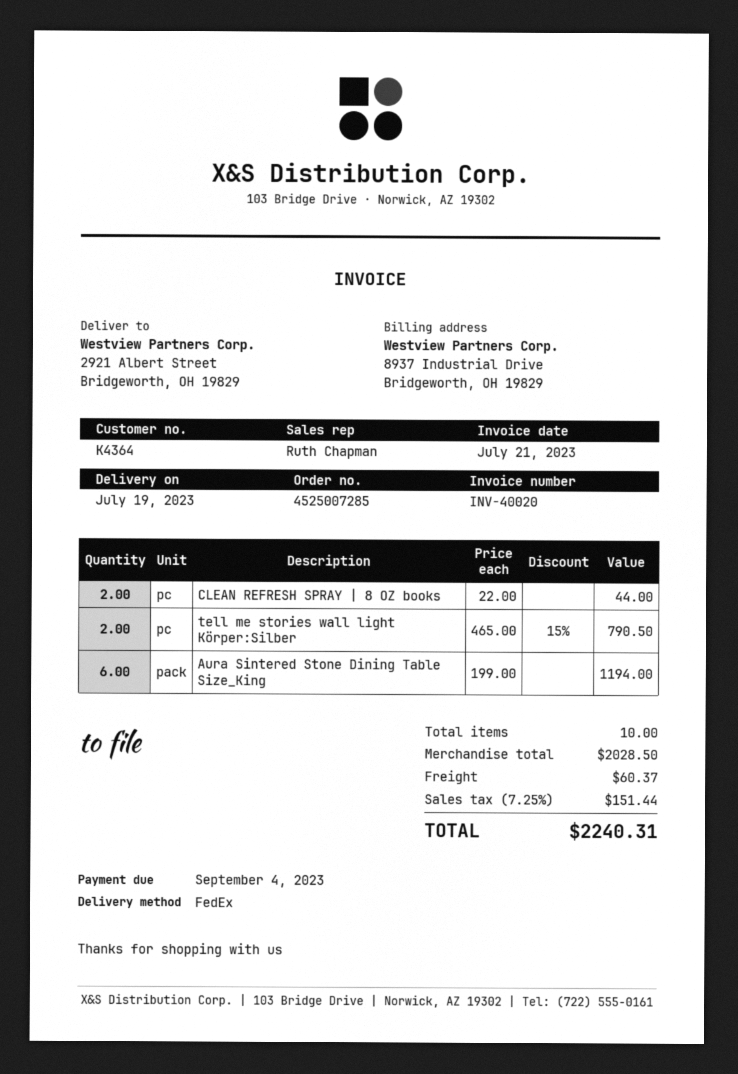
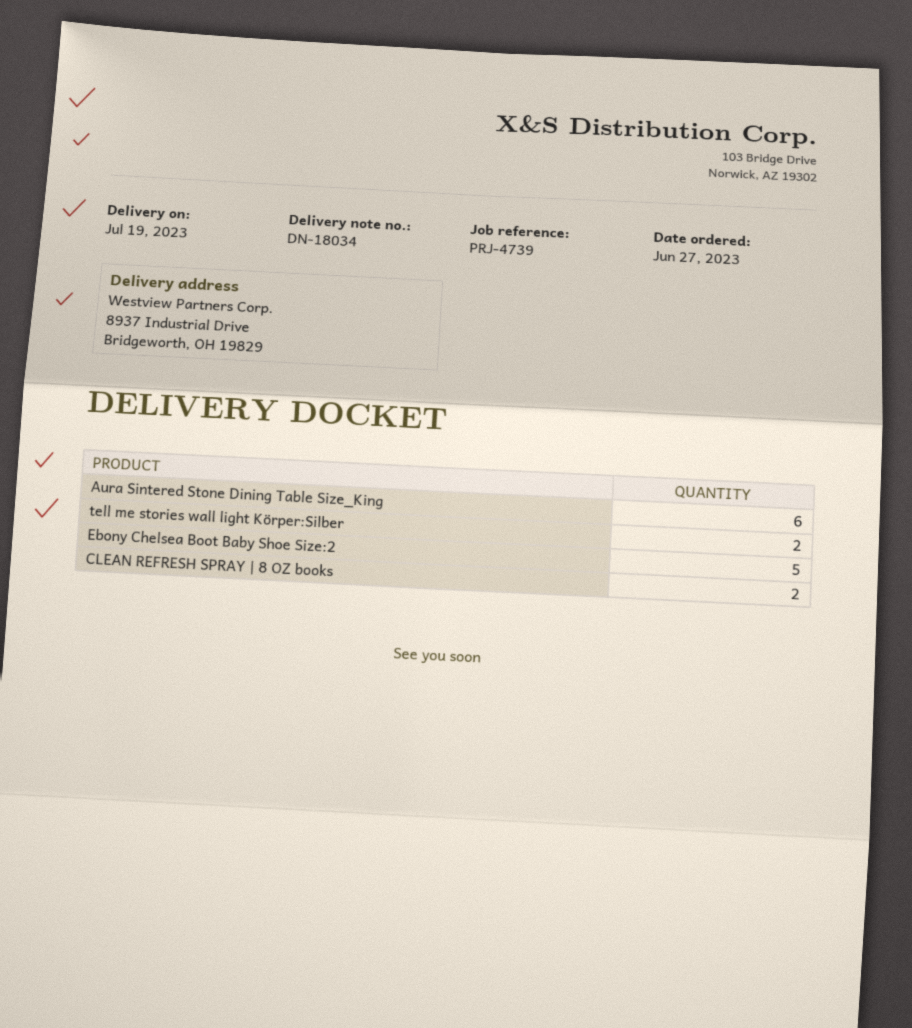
ship to: 2921 Albert Street, Bridgeworth, OH 19829 -> 8937 Industrial Drive, Bridgeworth, OH 19829
Ebony Chelsea Boot Baby Shoe Size:2: none -> 5

